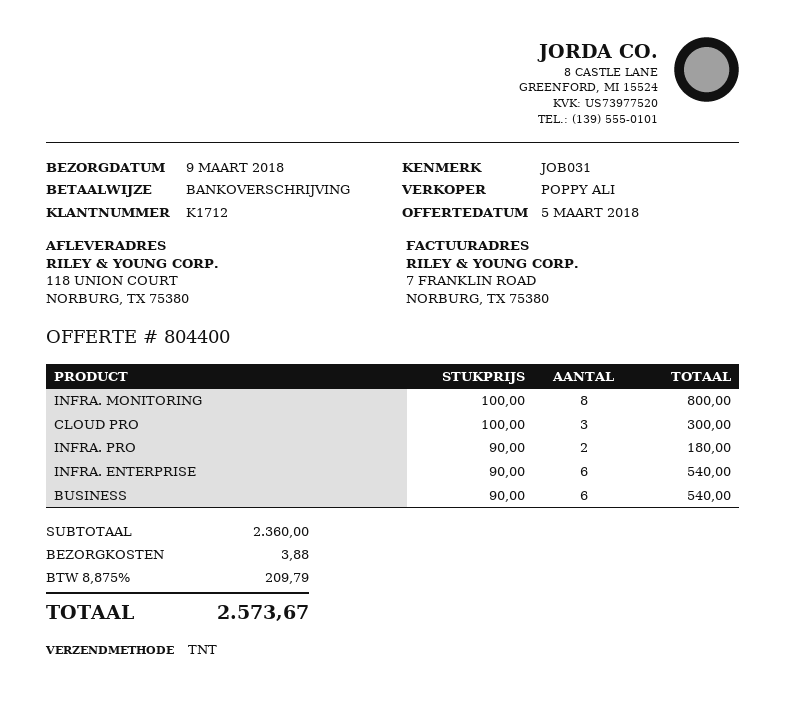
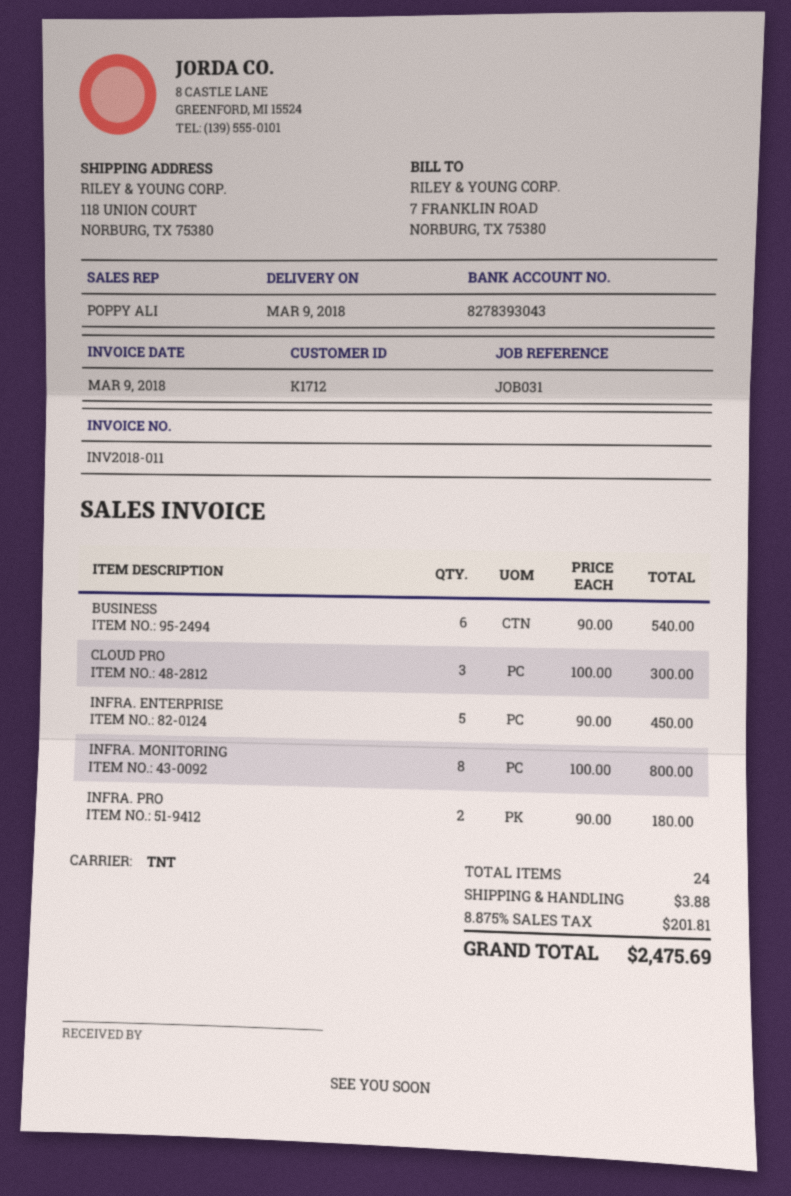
INFRA. ENTERPRISE: 6 x 90.00 = 540.00 -> 5 x 90.00 = 450.00
tax: 8.875% = 209.79 -> 8.875% = 201.81
total: 2573.67 -> 2475.69

